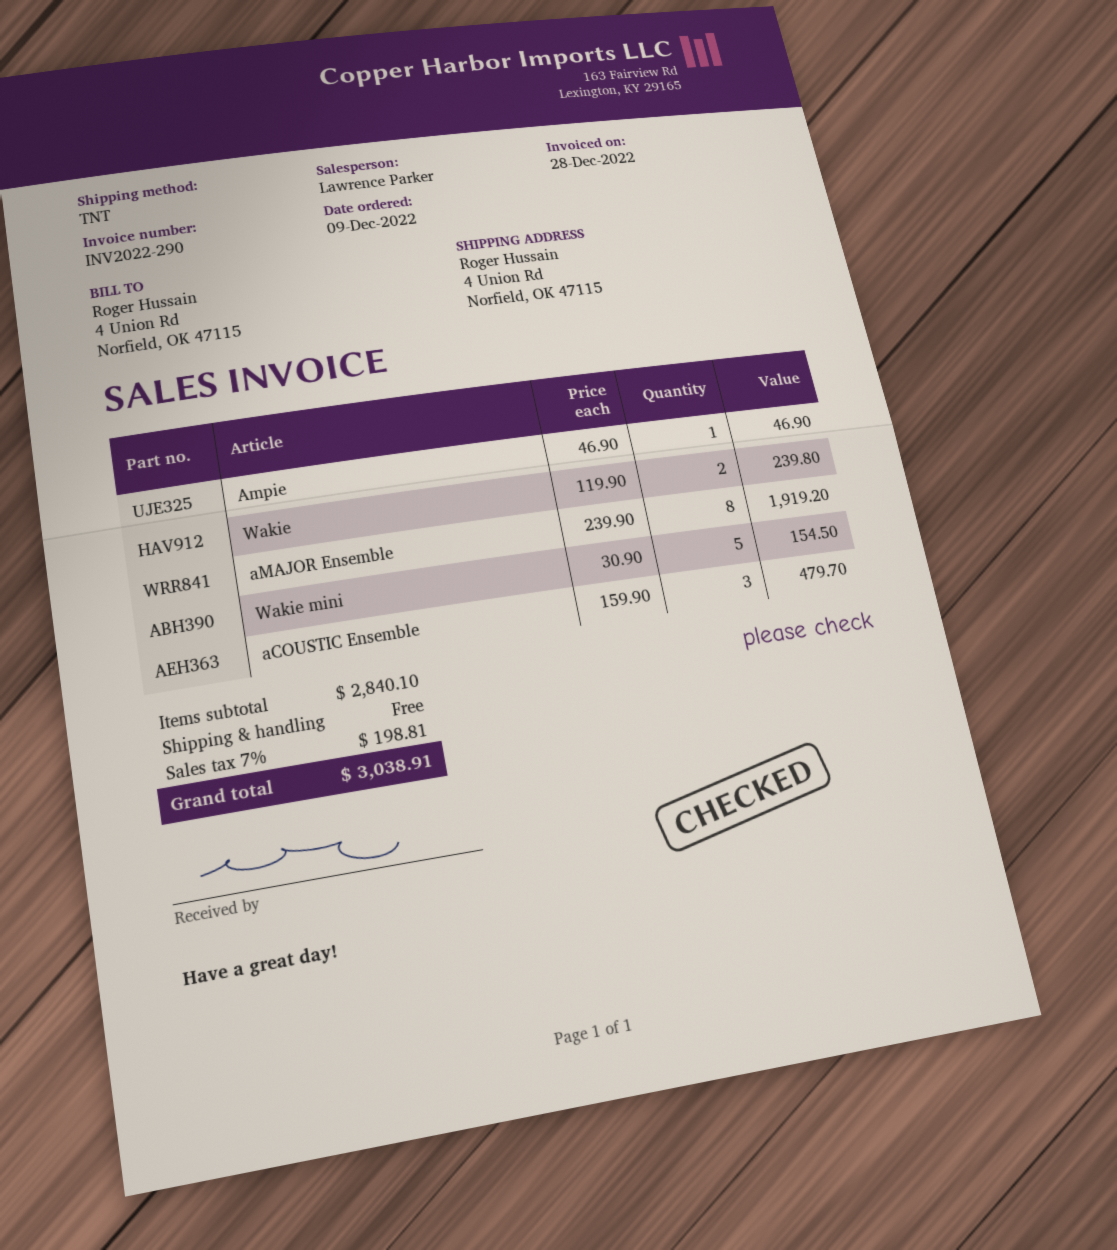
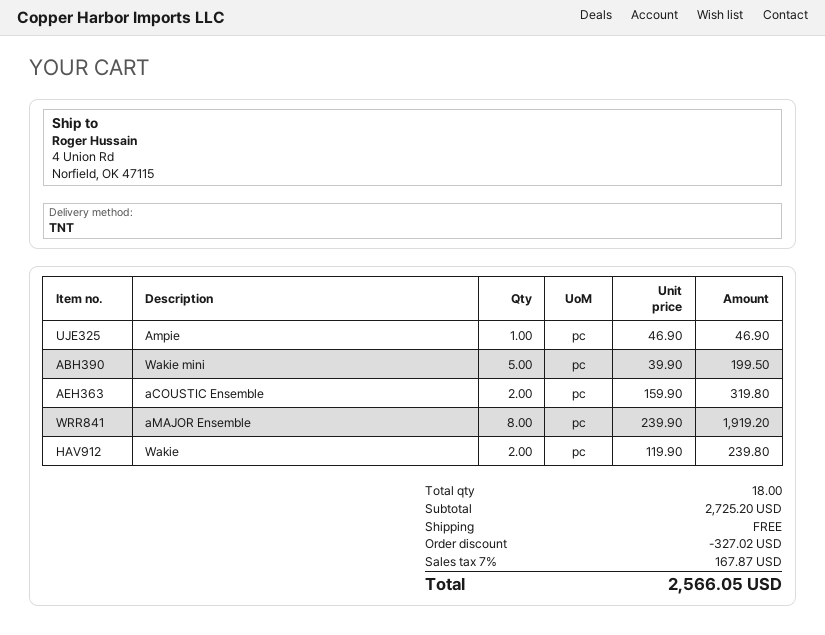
Wakie mini: 5 x 30.90 = 154.50 -> 5 x 39.90 = 199.50
aCOUSTIC Ensemble: 3 x 159.90 = 479.70 -> 2 x 159.90 = 319.80
subtotal: 2840.10 -> 2725.20
discount: none -> 327.02
tax: 7% = 198.81 -> 7% = 167.87
total: 3038.91 -> 2566.05

